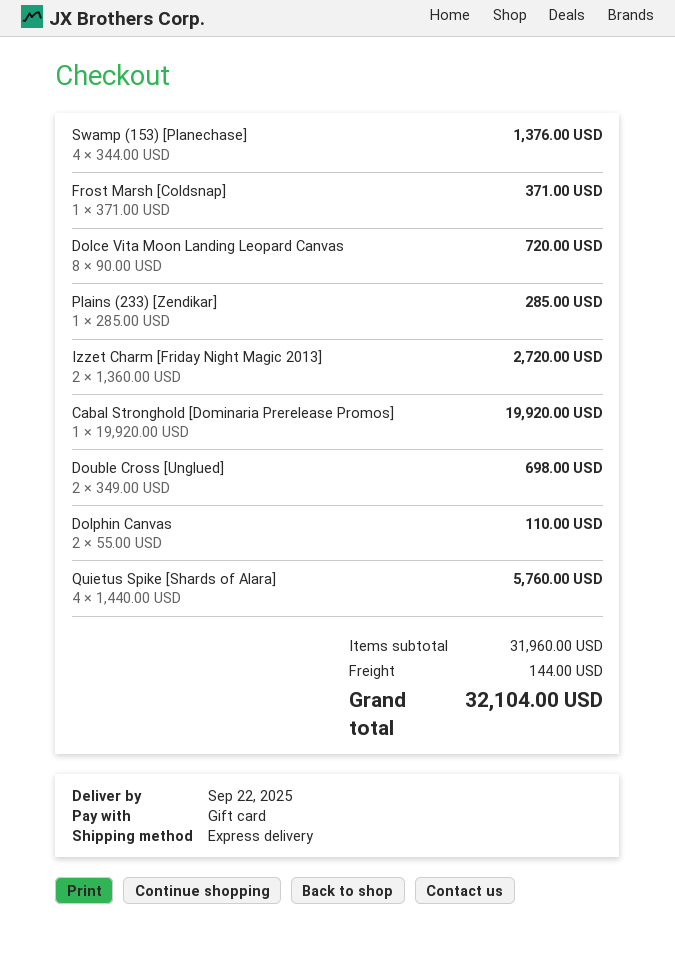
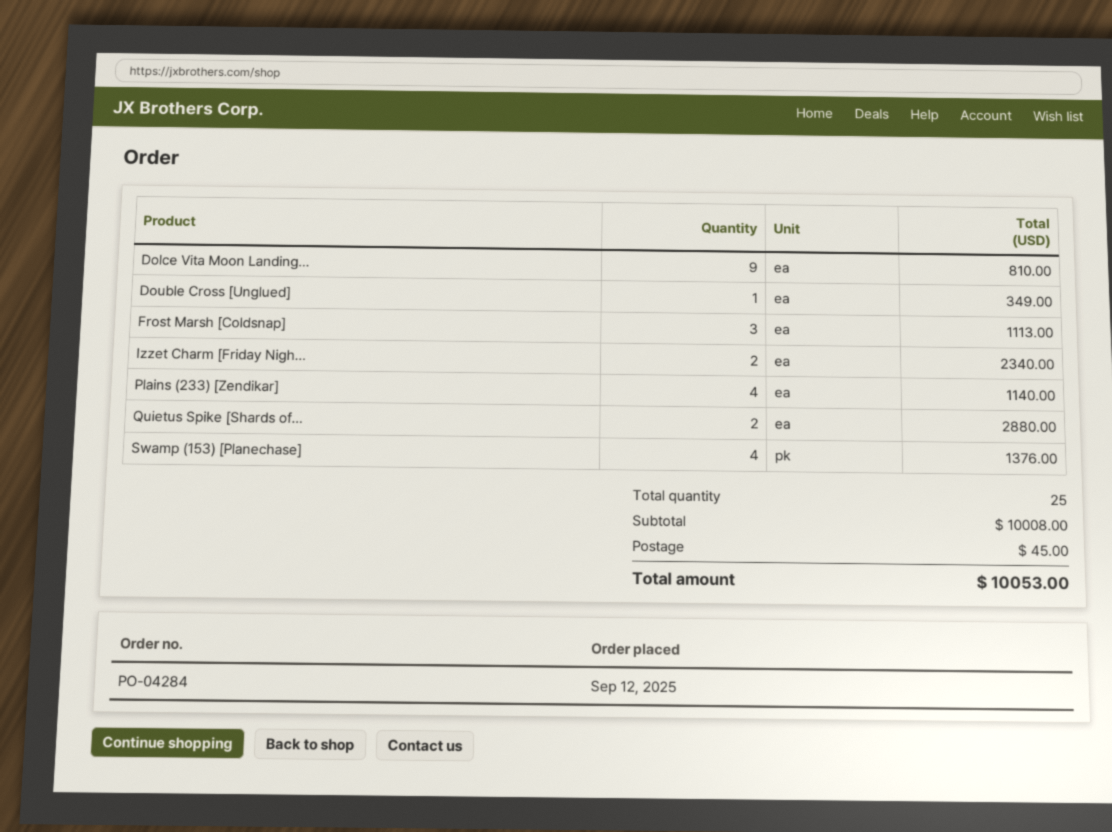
Frost Marsh [Coldsnap]: 1 for 371.00 -> 3 for 1113.00
Dolce Vita Moon Landing Leopard Canvas: 8 for 720.00 -> 9 for 810.00
Plains (233) [Zendikar]: 1 for 285.00 -> 4 for 1140.00
Izzet Charm [Friday Night Magic 2013]: 2 for 2720.00 -> 2 for 2340.00
Cabal Stronghold [Dominaria Prerelease Promos]: 1 for 19920.00 -> none
Double Cross [Unglued]: 2 for 698.00 -> 1 for 349.00
Dolphin Canvas: 2 for 110.00 -> none
Quietus Spike [Shards of Alara]: 4 for 5760.00 -> 2 for 2880.00
subtotal: 31960.00 -> 10008.00
shipping: 144.00 -> 45.00
total: 32104.00 -> 10053.00

